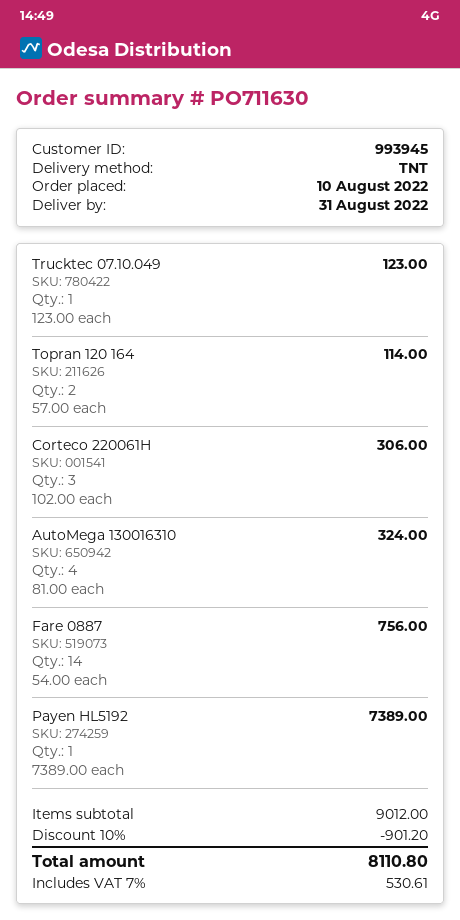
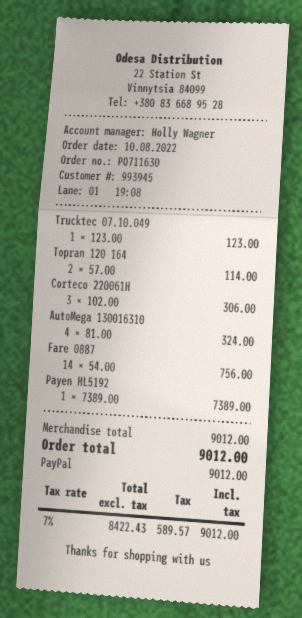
discount: 10% = 901.20 -> none
tax: 7% = 530.61 -> 7% = 589.57
total: 8110.80 -> 9012.00

